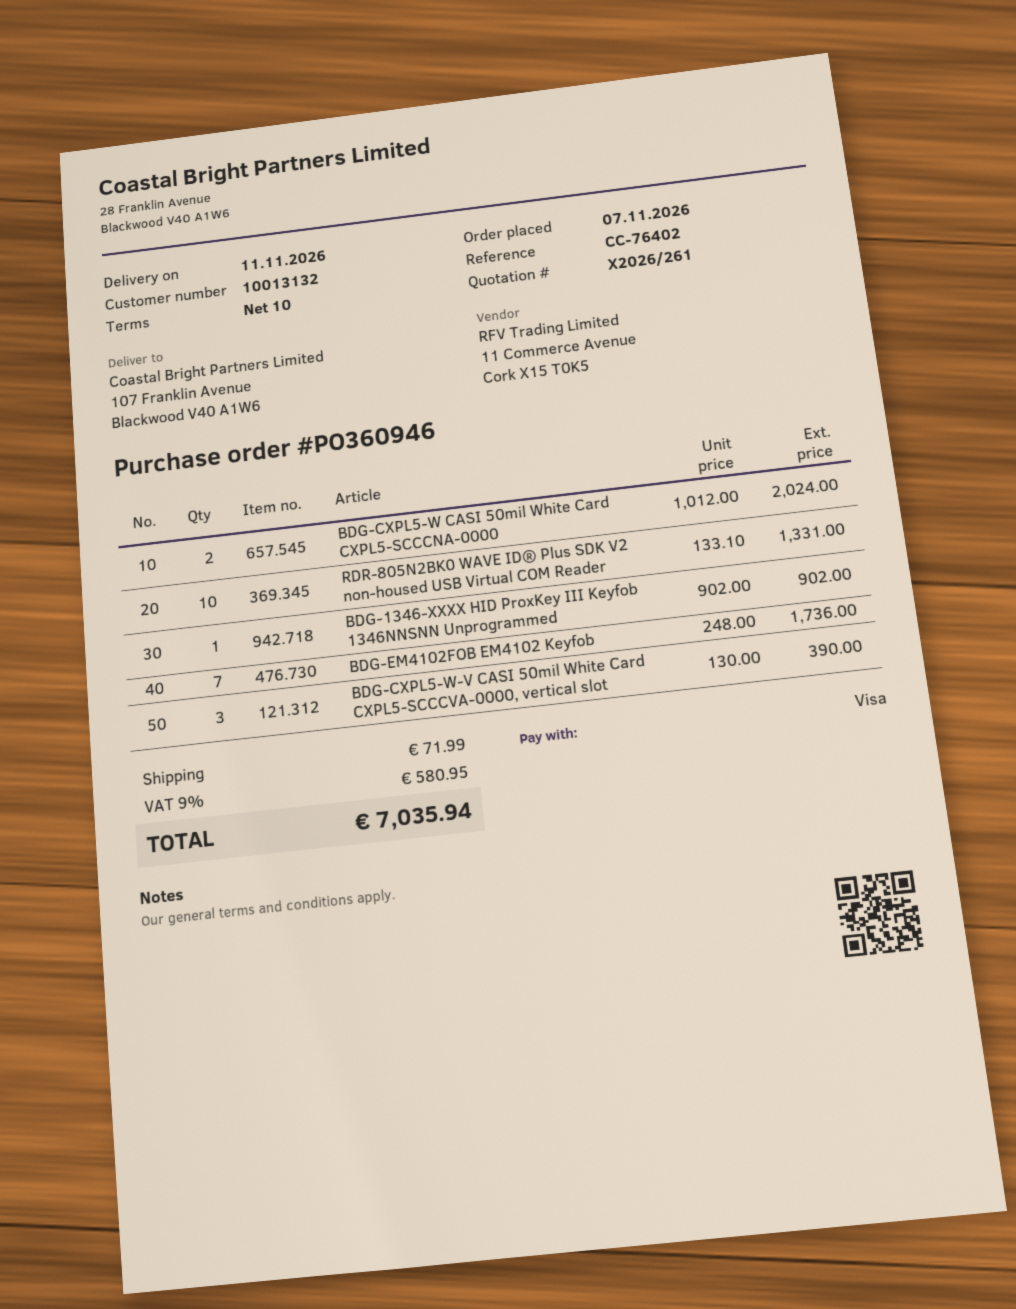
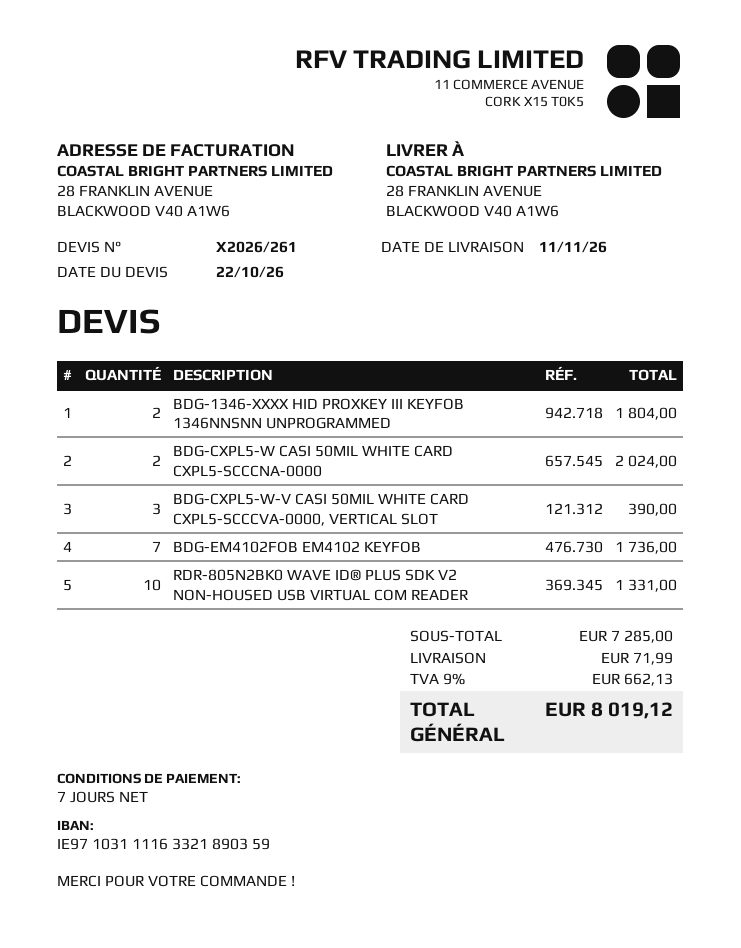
payment terms: 10 days -> 7 days
ship to: 107 Franklin Avenue, Blackwood V40 A1W6 -> 28 FRANKLIN AVENUE, BLACKWOOD V40 A1W6
BDG-1346-XXXX HID ProxKey III Keyfob 1346NNSNN Unprogrammed: 1 for 902.00 -> 2 for 1804.00
tax: 9% = 580.95 -> 9% = 662.13
total: 7035.94 -> 8019.12

